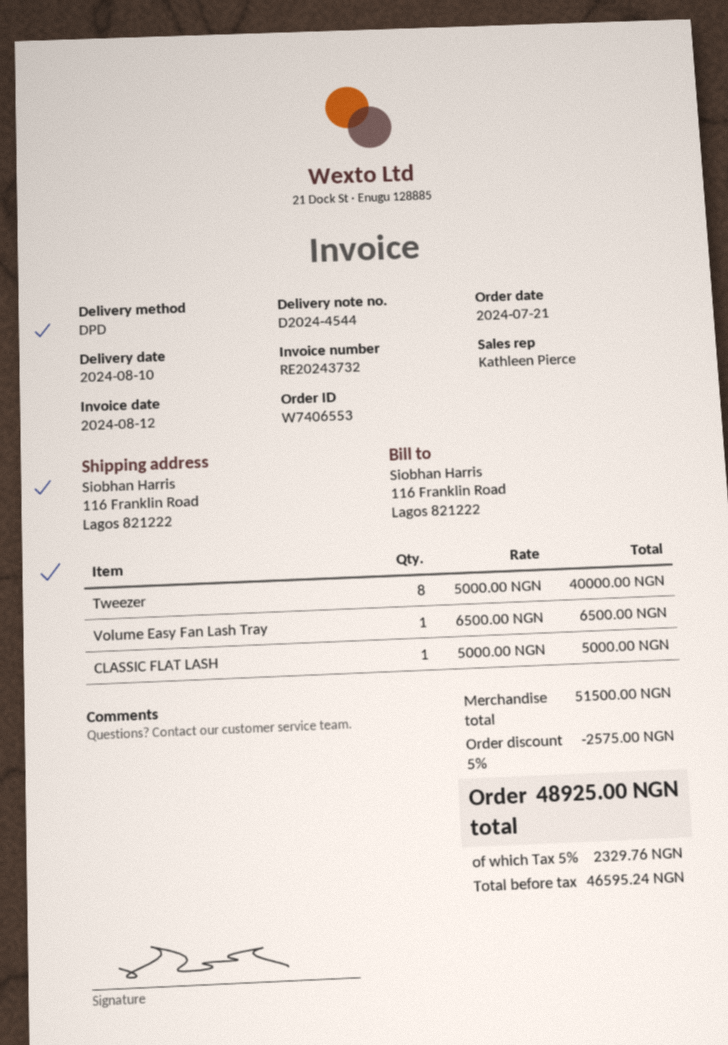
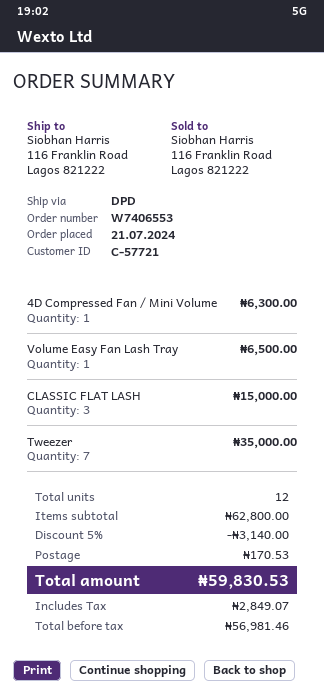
Tweezer: 8 for 40000.00 -> 7 for 35000.00
CLASSIC FLAT LASH: 1 for 5000.00 -> 3 for 15000.00
4D Compressed Fan / Mini Volume: none -> 1 for 6300.00
subtotal: 51500.00 -> 62800.00
discount: 5% = 2575.00 -> 5% = 3140.00
shipping: none -> 170.53
net: 46595.24 -> 56981.46
tax: 2329.76 -> 2849.07
total: 48925.00 -> 59830.53

